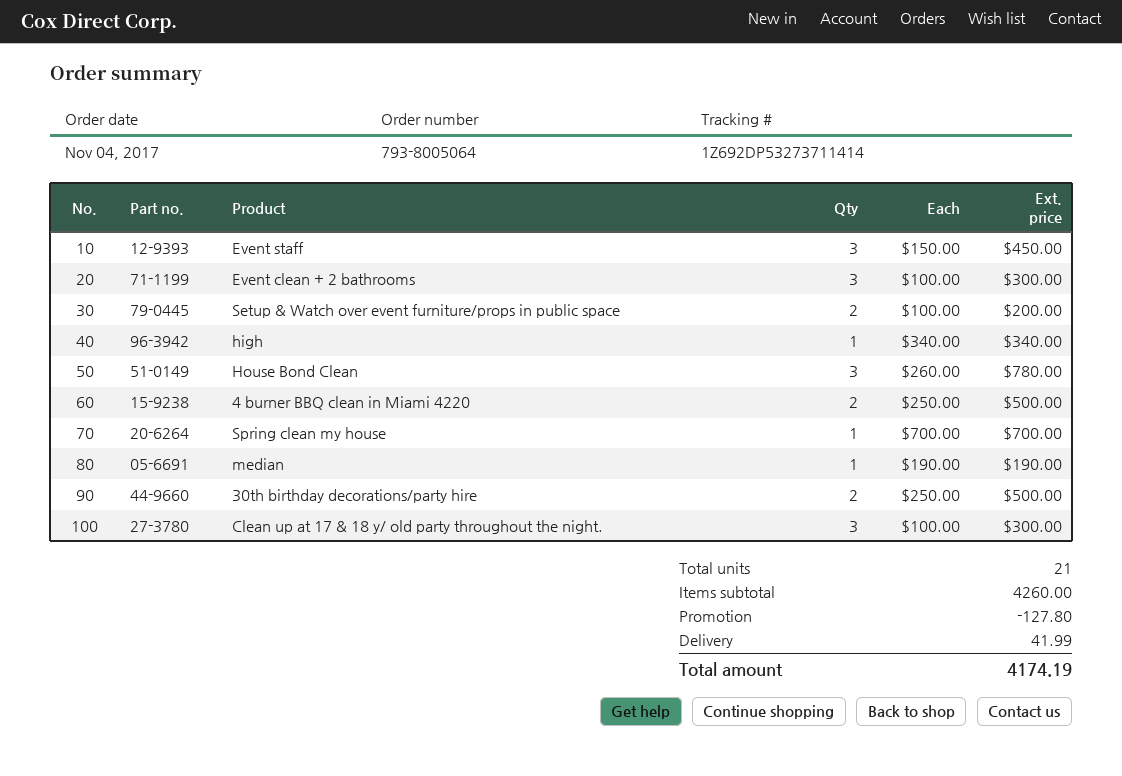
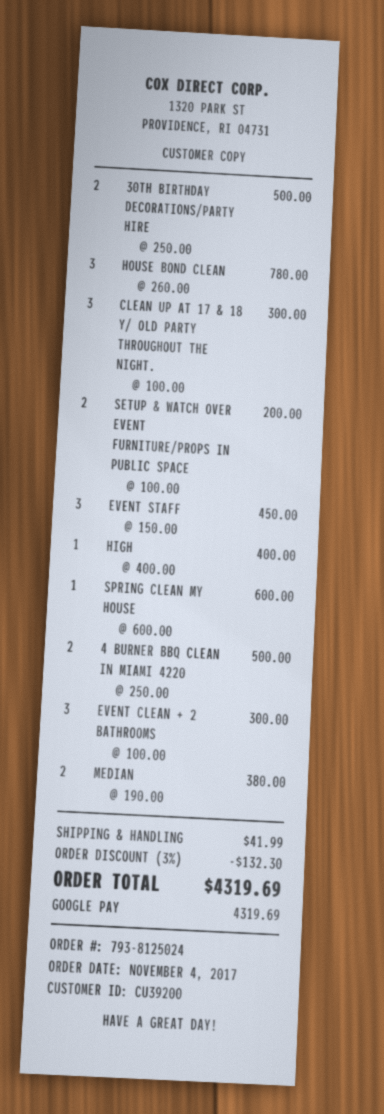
order number: 793-8005064 -> 793-8125024
high: 1 x 340.00 = 340.00 -> 1 x 400.00 = 400.00
Spring clean my house: 1 x 700.00 = 700.00 -> 1 x 600.00 = 600.00
median: 1 x 190.00 = 190.00 -> 2 x 190.00 = 380.00
discount: 127.80 -> 132.30
total: 4174.19 -> 4319.69

